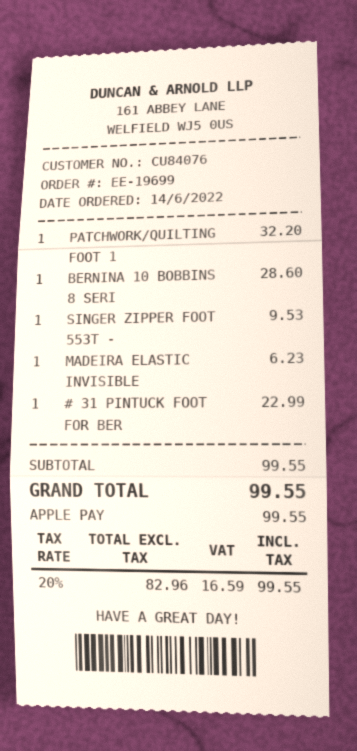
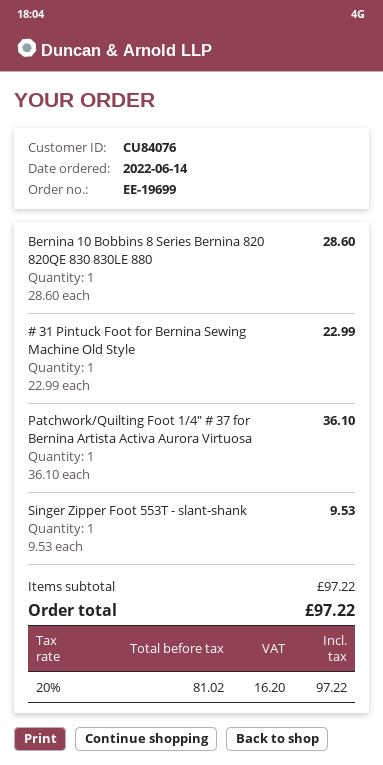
PATCHWORK/QUILTING FOOT 1: 1 for 32.20 -> 1 for 36.10
MADEIRA ELASTIC INVISIBLE: 1 for 6.23 -> none
subtotal: 99.55 -> 97.22
net: 82.96 -> 81.02
tax: 20% = 16.59 -> 20% = 16.20
total: 99.55 -> 97.22

